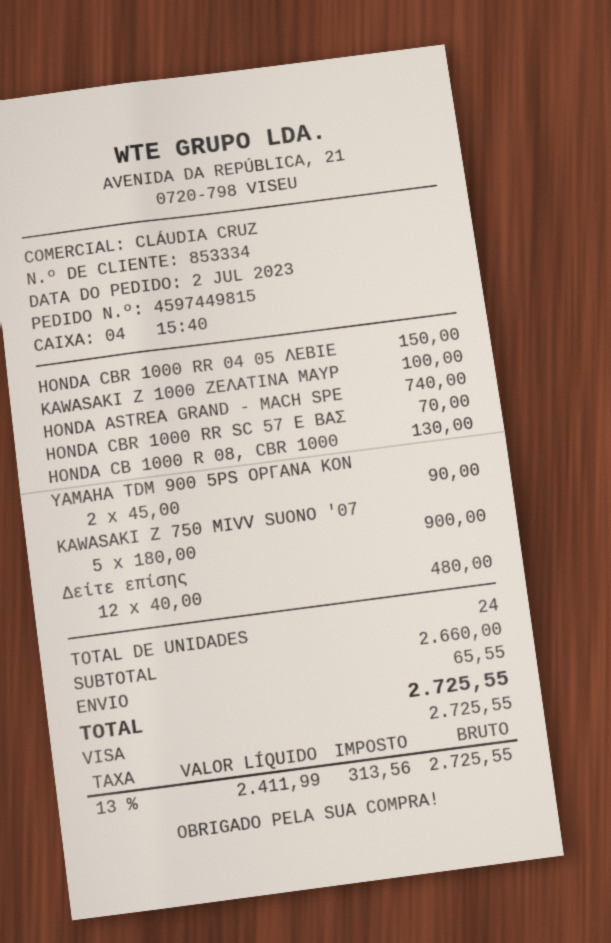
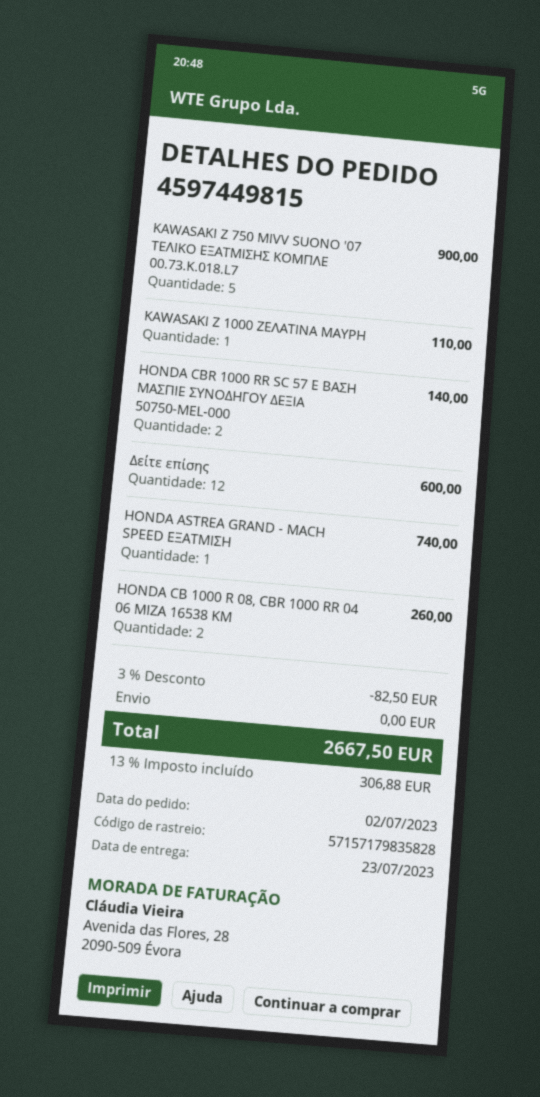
HONDA CBR 1000 RR 04 05 ΛΕΒΙΕ: 1 for 150.00 -> none
KAWASAKI Z 1000 ΖΕΛΑΤΙΝΑ ΜΑΥΡ: 1 for 100.00 -> 1 for 110.00
HONDA CBR 1000 RR SC 57 E ΒΑΣ: 1 for 70.00 -> 2 for 140.00
HONDA CB 1000 R 08, CBR 1000: 1 for 130.00 -> 2 for 260.00
YAMAHA TDM 900 5PS ΟΡΓΑΝΑ ΚΟΝ: 2 for 90.00 -> none
Δείτε επίσης: 12 for 480.00 -> 12 for 600.00
discount: none -> 3% = 82.50
shipping: 65.55 -> 0.00
tax: 13% = 313.56 -> 13% = 306.88
total: 2725.55 -> 2667.50

